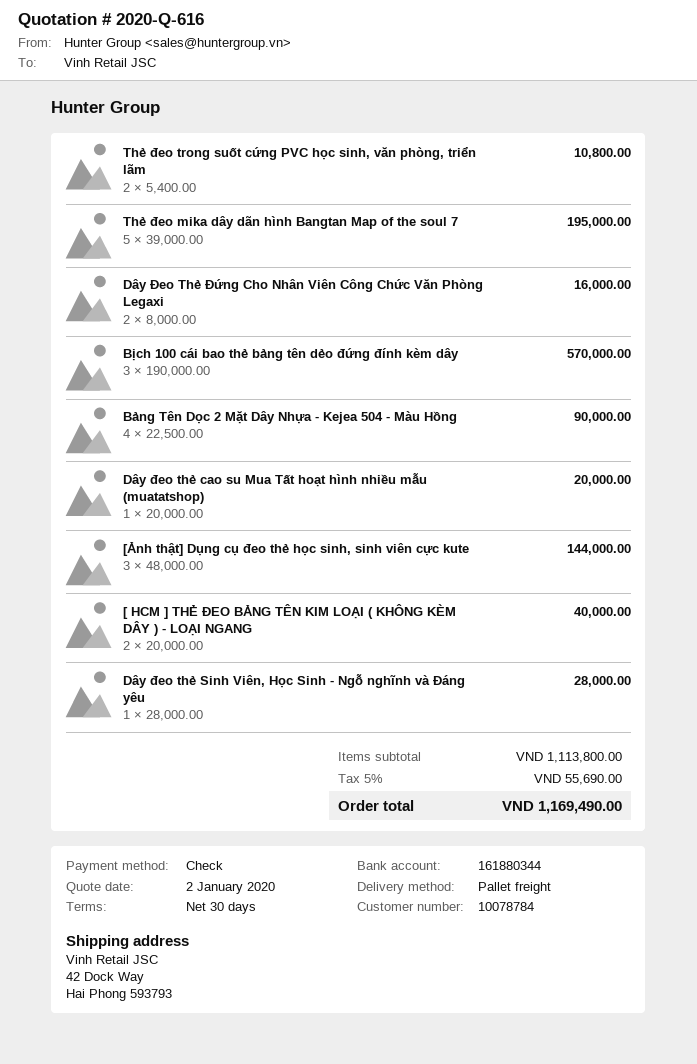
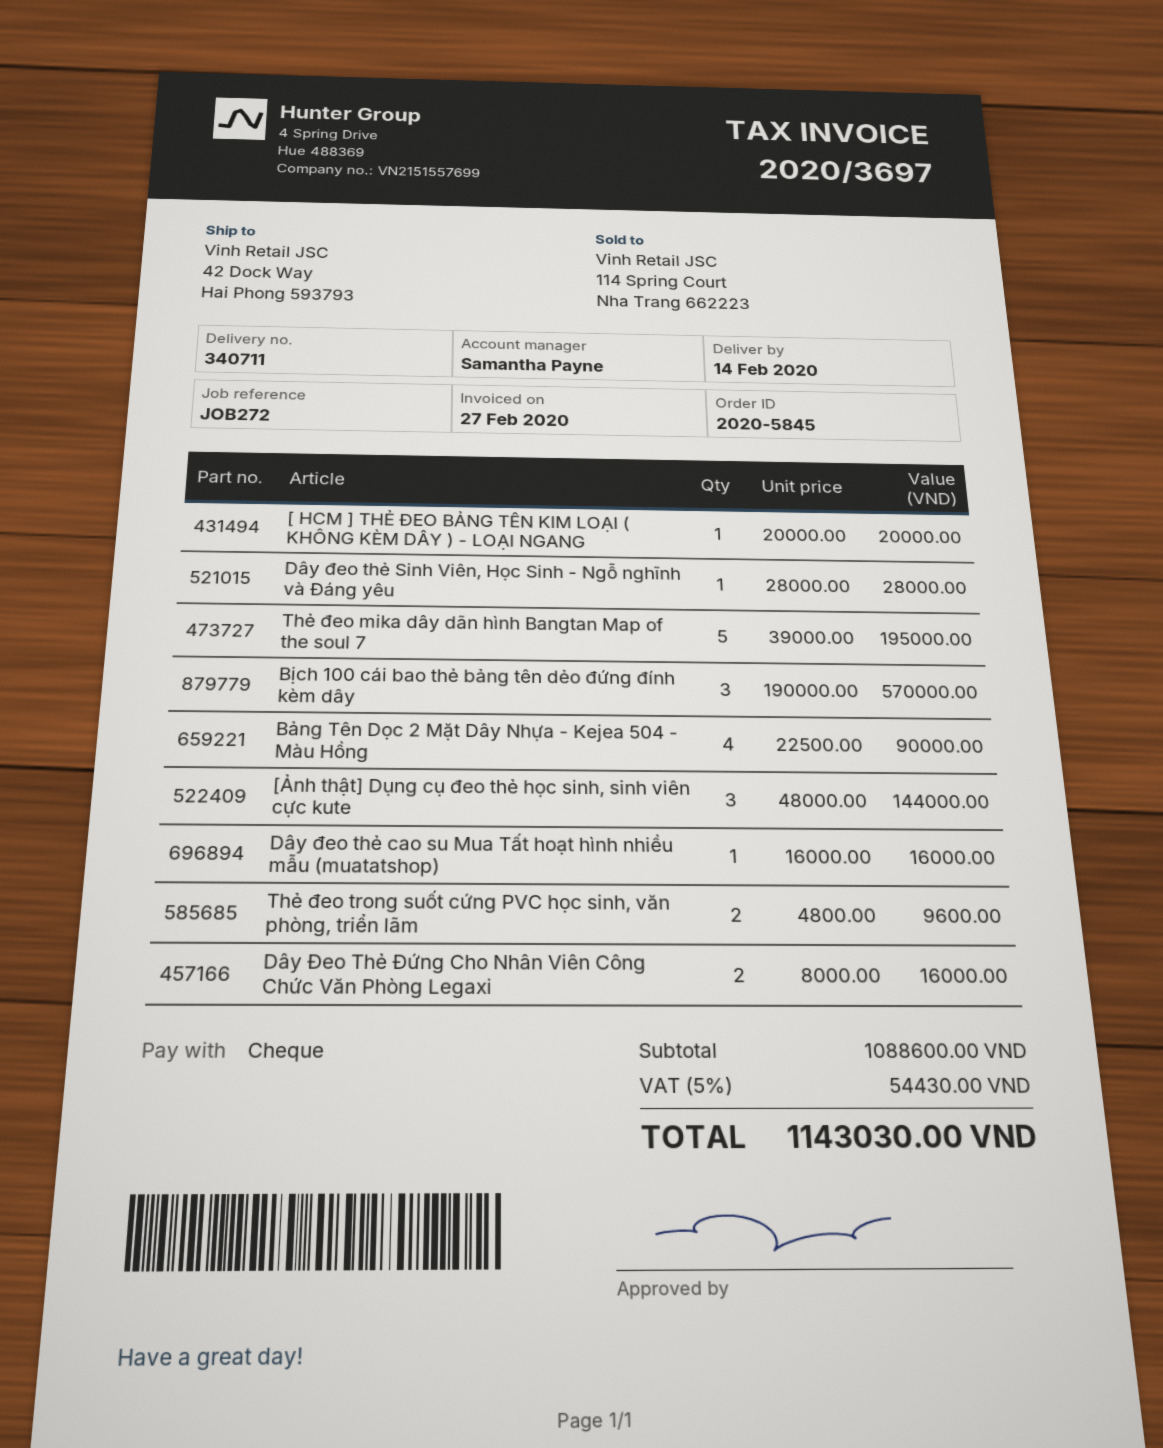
Thẻ đeo trong suốt cứng PVC học sinh, văn phòng, triển lãm: 2 x 5400.00 = 10800.00 -> 2 x 4800.00 = 9600.00
Dây đeo thẻ cao su Mua Tất hoạt hình nhiều mẫu (muatatshop): 1 x 20000.00 = 20000.00 -> 1 x 16000.00 = 16000.00
[ HCM ] THẺ ĐEO BẢNG TÊN KIM LOẠI ( KHÔNG KÈM DÂY ) - LOẠI NGANG: 2 x 20000.00 = 40000.00 -> 1 x 20000.00 = 20000.00
subtotal: 1113800.00 -> 1088600.00
tax: 5% = 55690.00 -> 5% = 54430.00
total: 1169490.00 -> 1143030.00

